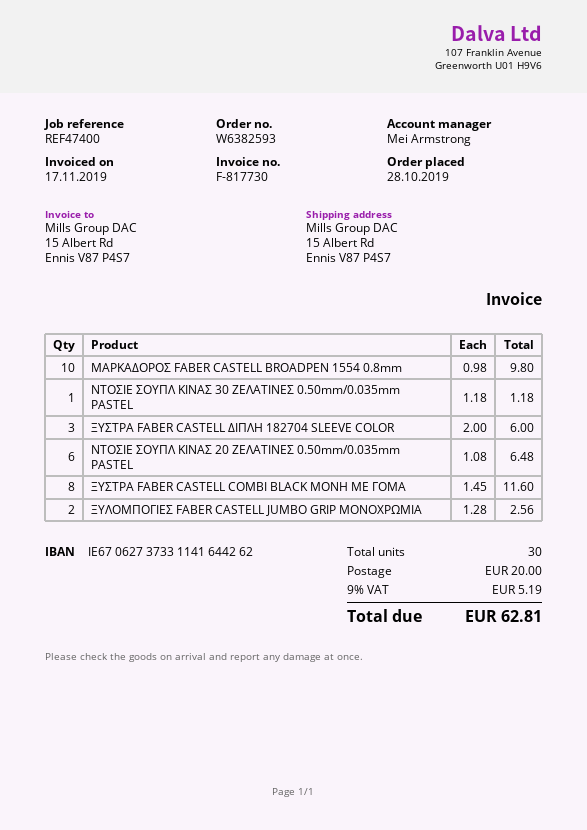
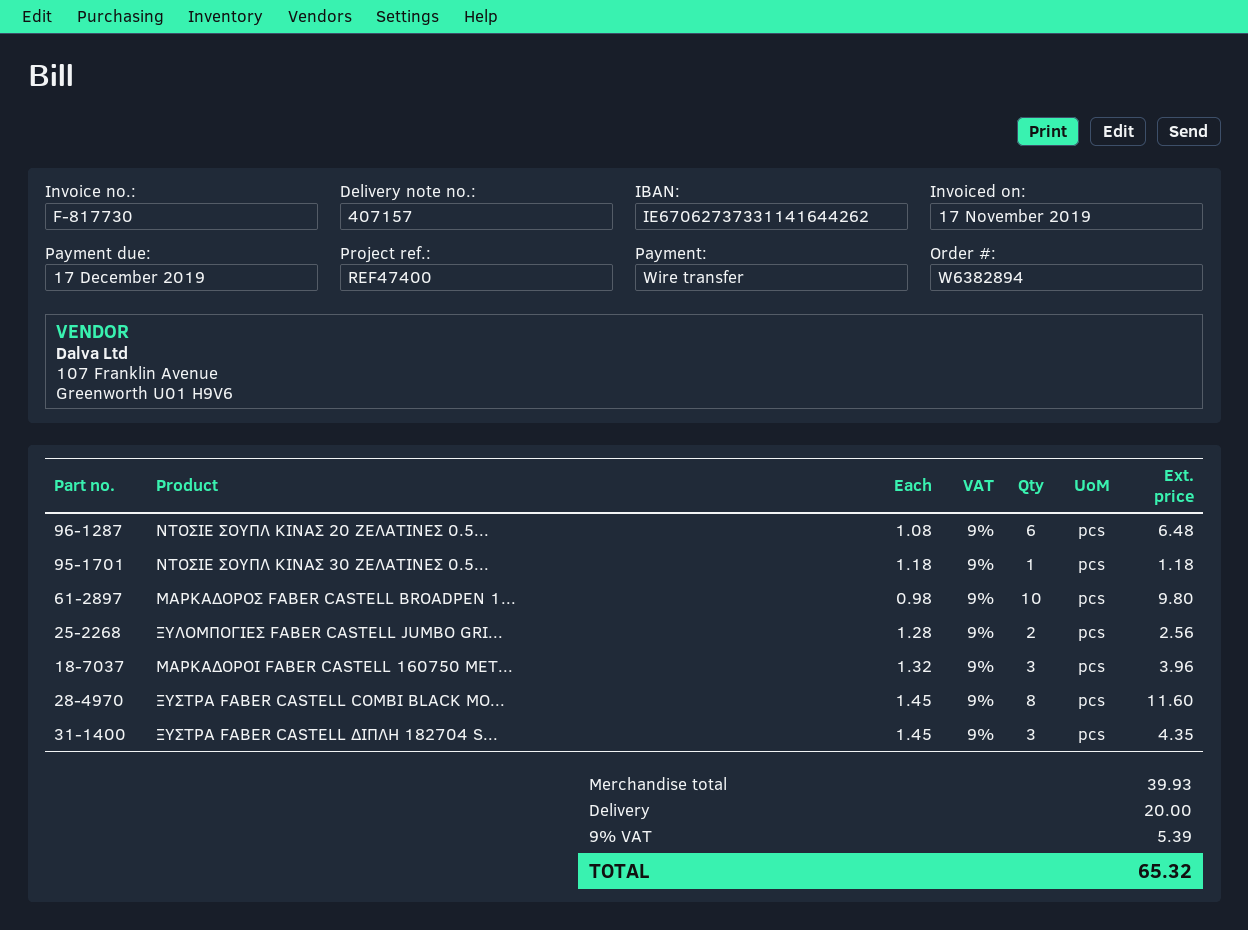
order number: W6382593 -> W6382894
ΞΥΣΤΡA FABER CASTELL ΔΙΠΛH 182704 SLEEVE COLOR: 3 x 2.00 = 6.00 -> 3 x 1.45 = 4.35
ΜΑΡΚΑΔΟΡΟΙ FABER CASTELL 160750 MET...: none -> 3 x 1.32 = 3.96
tax: 9% = 5.19 -> 9% = 5.39
total: 62.81 -> 65.32

